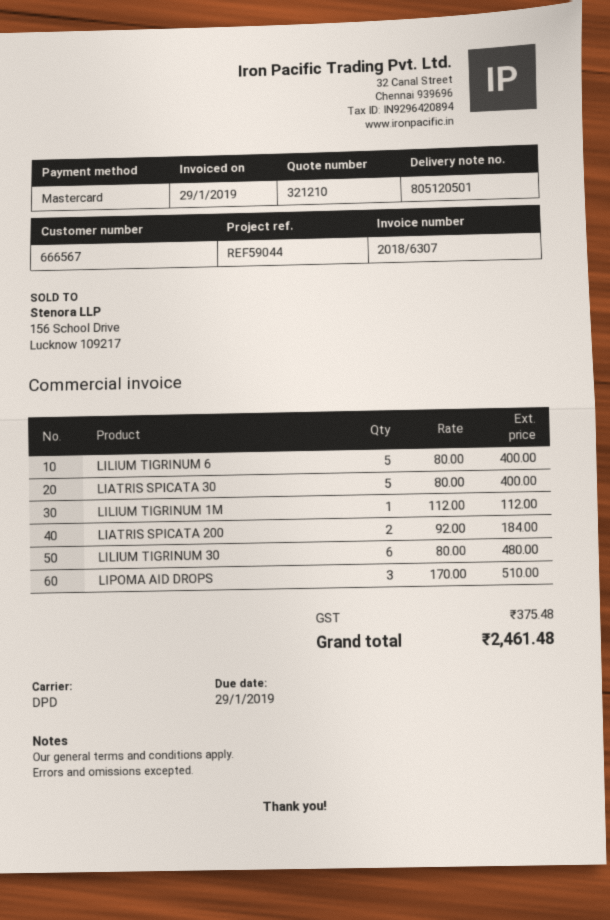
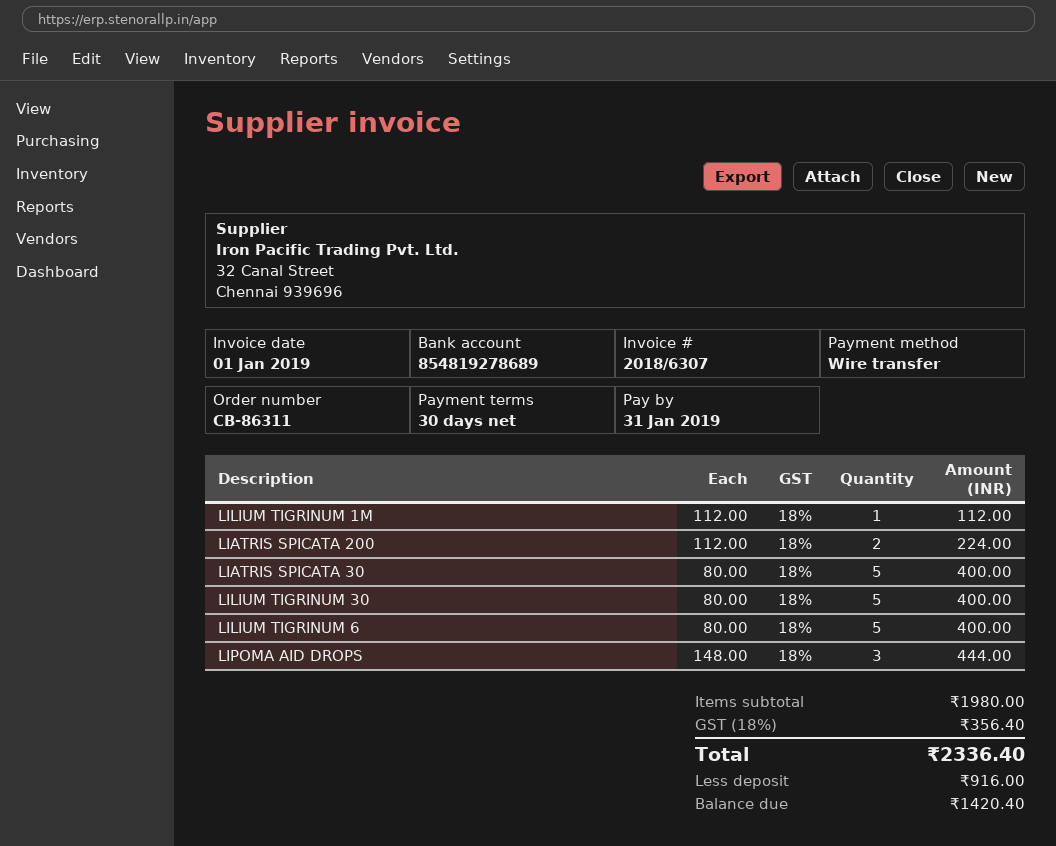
invoice date: 2019-01-29 -> 2019-01-01
due date: 2019-01-29 -> 2019-01-31
payment method: Mastercard -> bank transfer
LIATRIS SPICATA 200: 2 x 92.00 = 184.00 -> 2 x 112.00 = 224.00
LILIUM TIGRINUM 30: 6 x 80.00 = 480.00 -> 5 x 80.00 = 400.00
LIPOMA AID DROPS: 3 x 170.00 = 510.00 -> 3 x 148.00 = 444.00
tax: 375.48 -> 356.40
total: 2461.48 -> 2336.40

